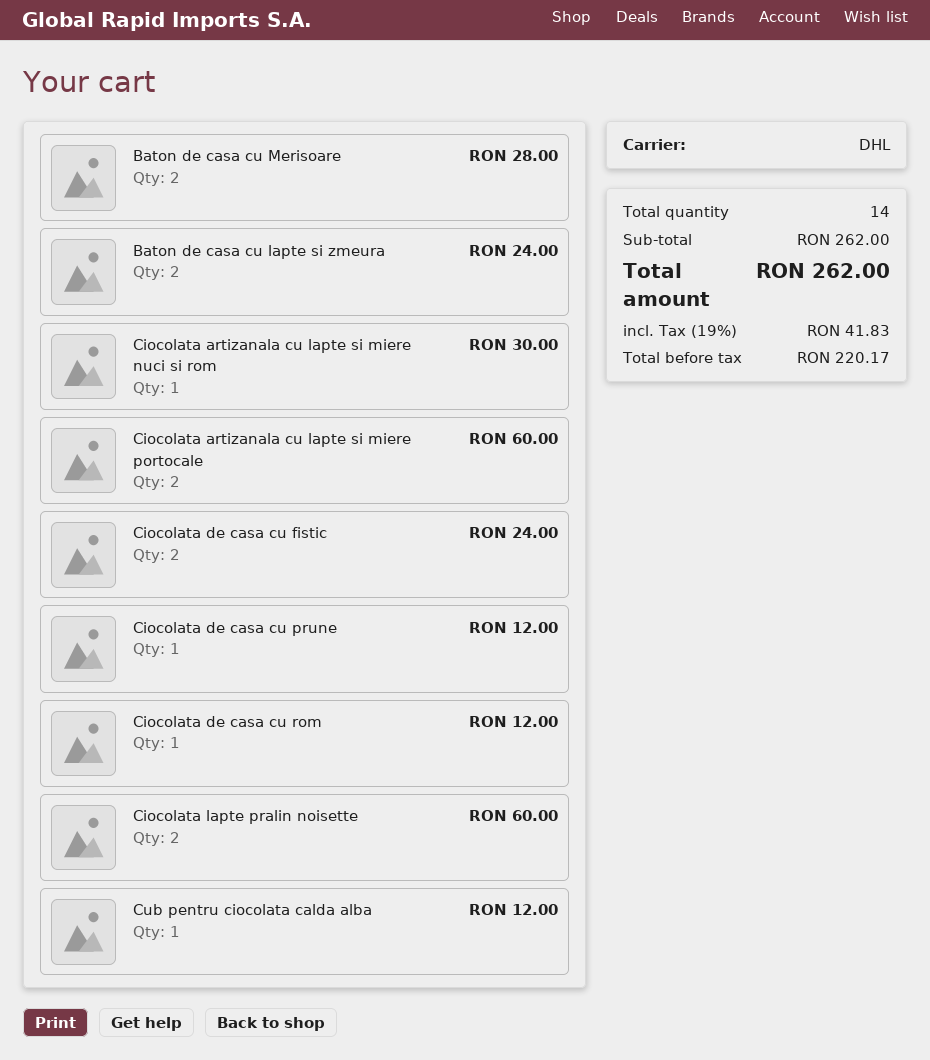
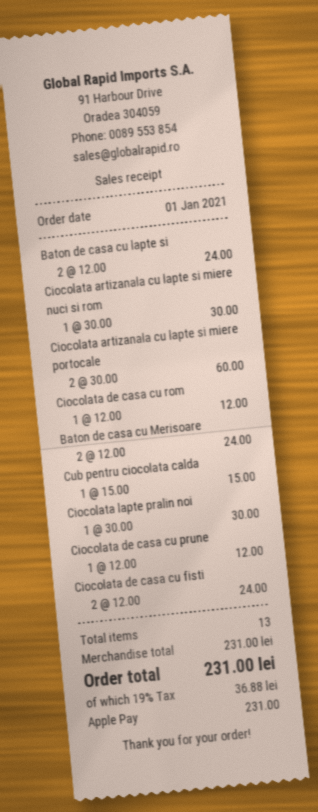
Baton de casa cu Merisoare: 2 for 28.00 -> 2 for 24.00
Ciocolata lapte pralin noisette: 2 for 60.00 -> 1 for 30.00
Cub pentru ciocolata calda alba: 1 for 12.00 -> 1 for 15.00
total quantity: 14 -> 13
subtotal: 262.00 -> 231.00
tax: 19% = 41.83 -> 19% = 36.88
total: 262.00 -> 231.00

